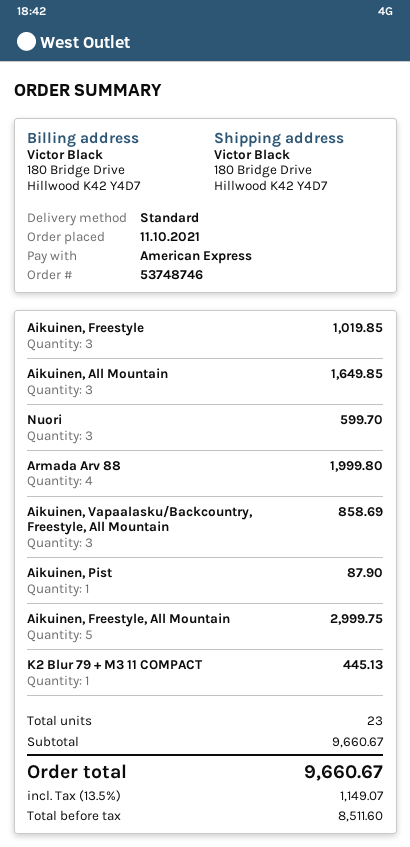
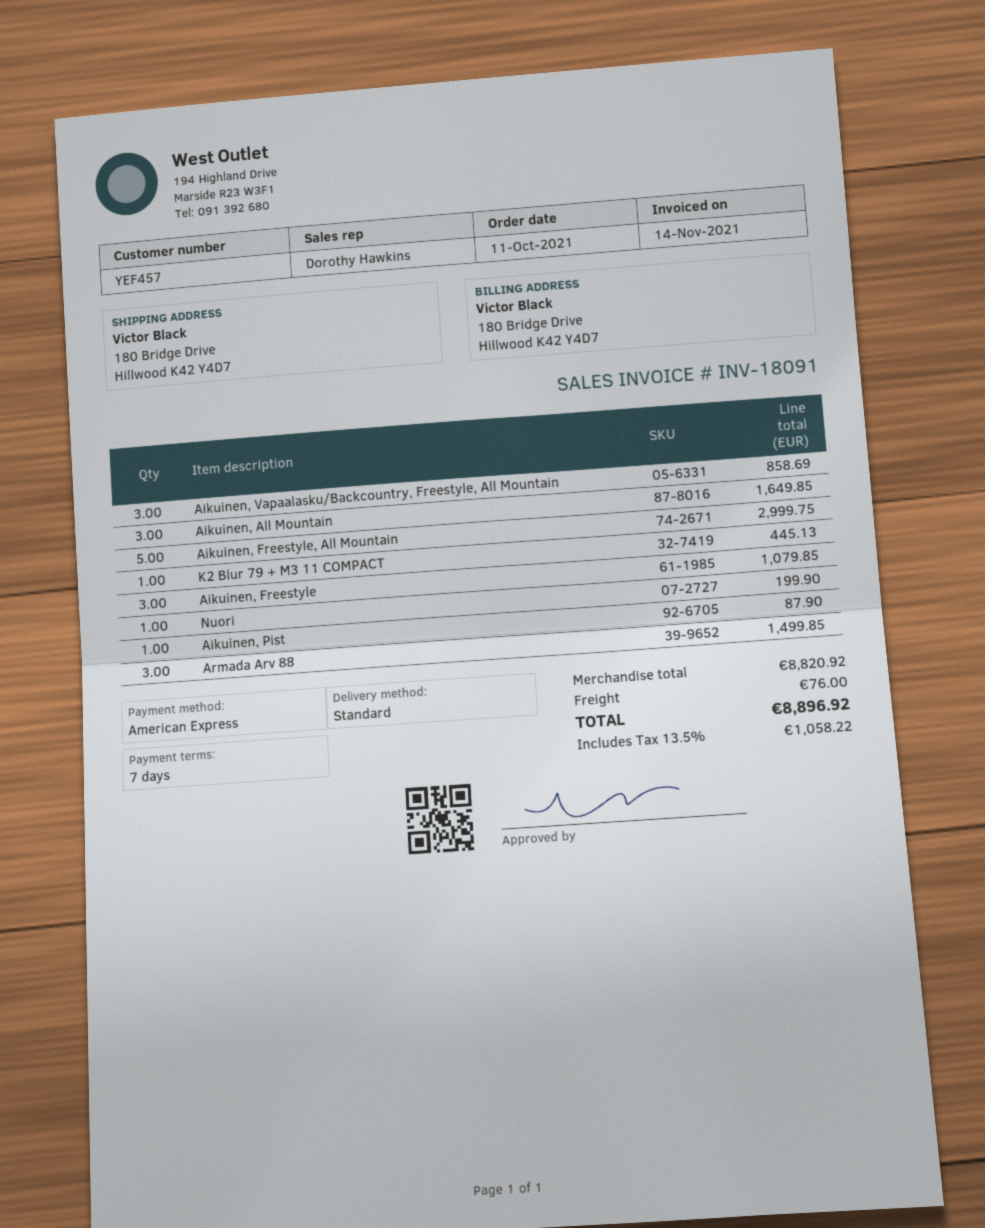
Aikuinen, Freestyle: 3 for 1019.85 -> 3 for 1079.85
Nuori: 3 for 599.70 -> 1 for 199.90
Armada Arv 88: 4 for 1999.80 -> 3 for 1499.85
subtotal: 9660.67 -> 8820.92
shipping: none -> 76.00
tax: 13.5% = 1149.07 -> 13.5% = 1058.22
total: 9660.67 -> 8896.92

